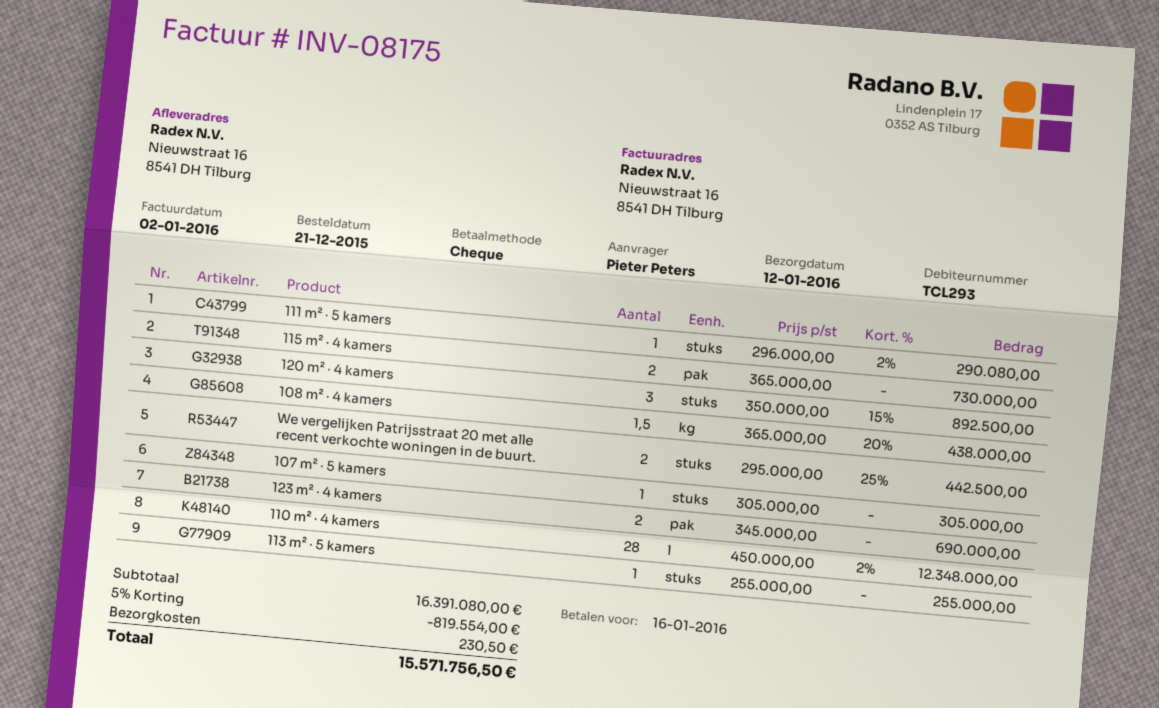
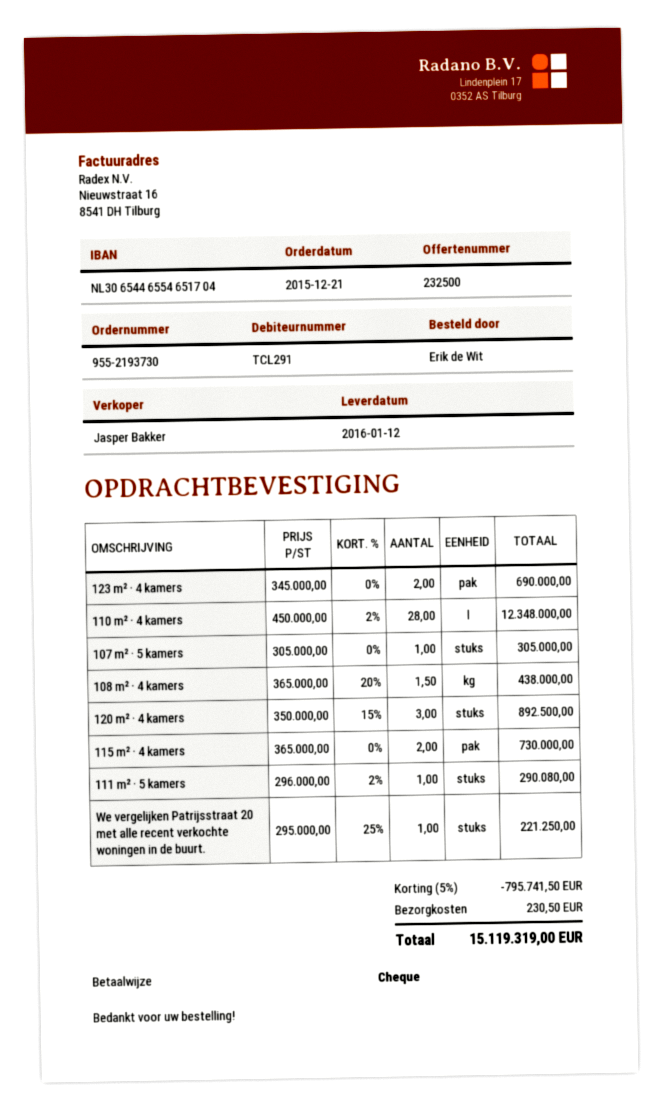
customer number: TCL293 -> TCL291
ordered by: Pieter Peters -> Erik de Wit
We vergelijken Patrijsstraat 20 met alle recent verkochte woningen in de buurt.: 2 x 295000.00 - 25% = 442500.00 -> 1 x 295000.00 - 25% = 221250.00
113 m² · 5 kamers: 1 x 255000.00 = 255000.00 -> none
discount: 5% = 819554.00 -> 5% = 795741.50
total: 15571756.50 -> 15119319.00

